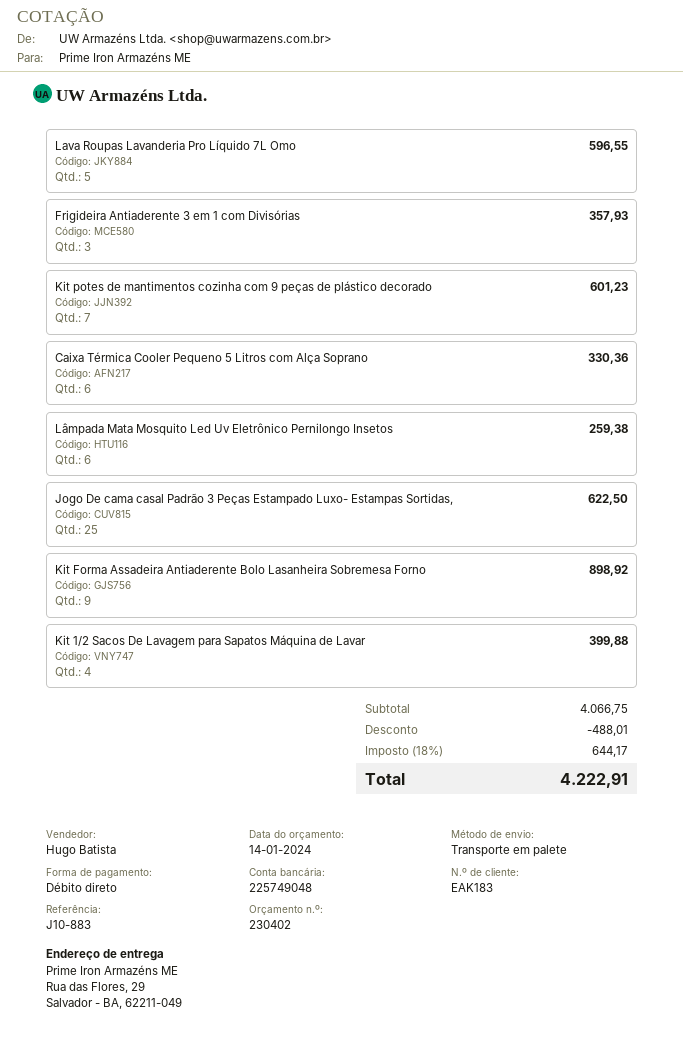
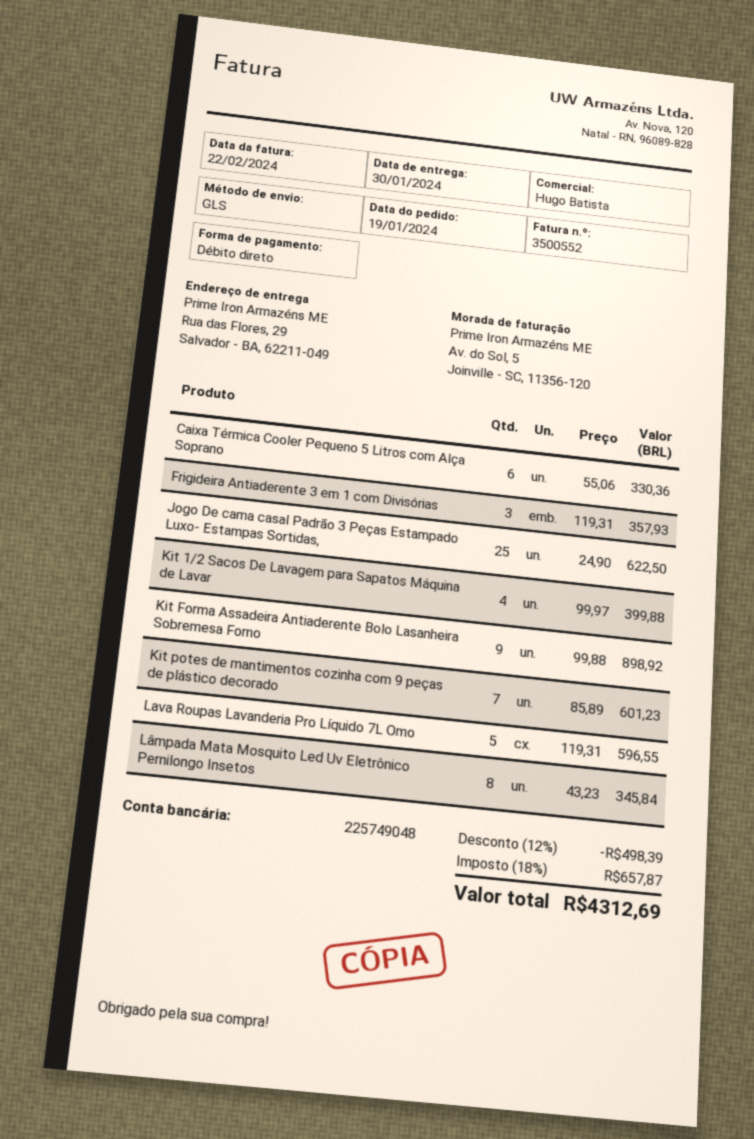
shipping method: pallet freight -> GLS
Lâmpada Mata Mosquito Led Uv Eletrônico Pernilongo Insetos: 6 for 259.38 -> 8 for 345.84
discount: 488.01 -> 498.39
tax: 18% = 644.17 -> 18% = 657.87
total: 4222.91 -> 4312.69

